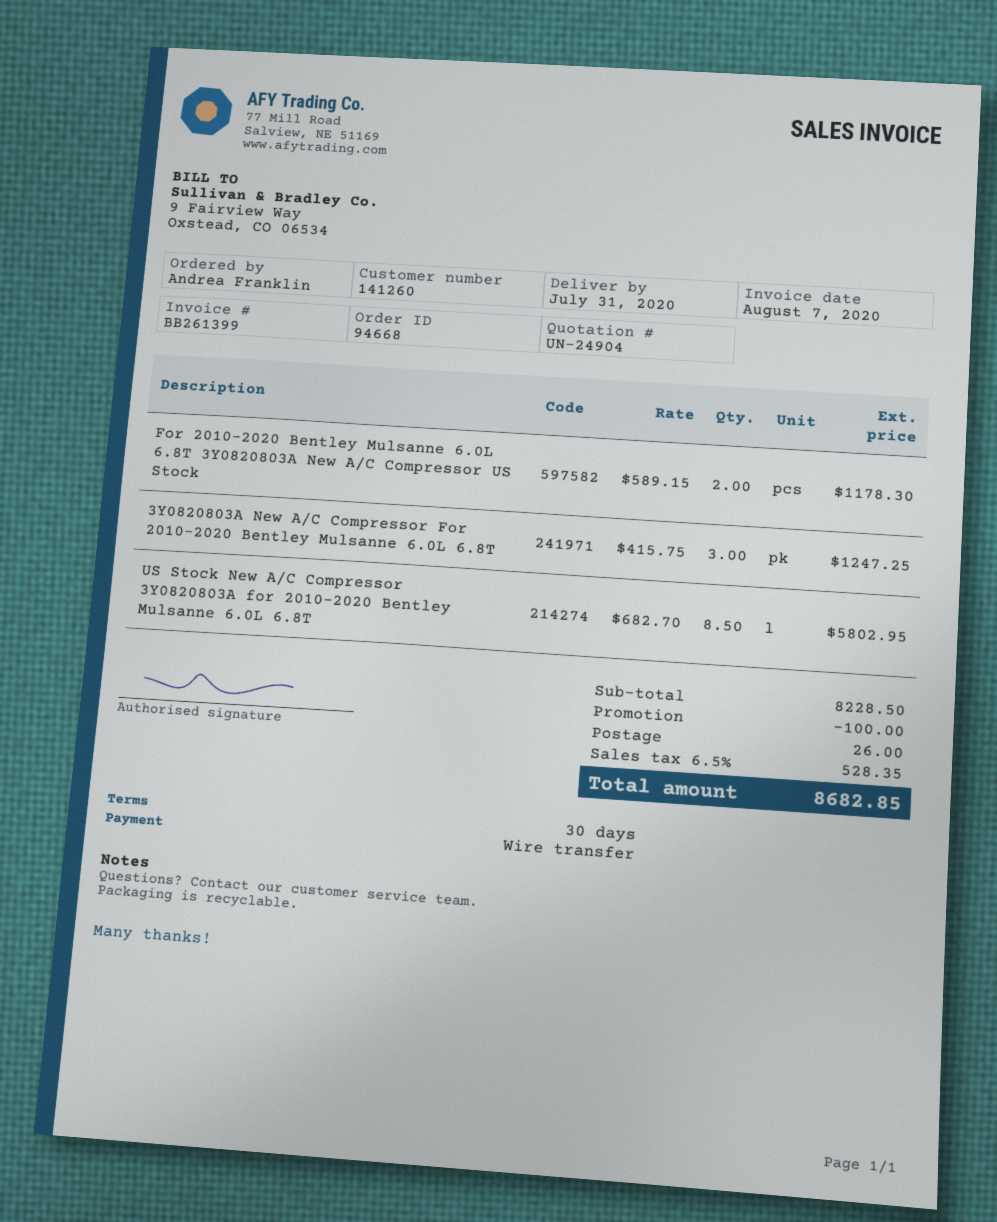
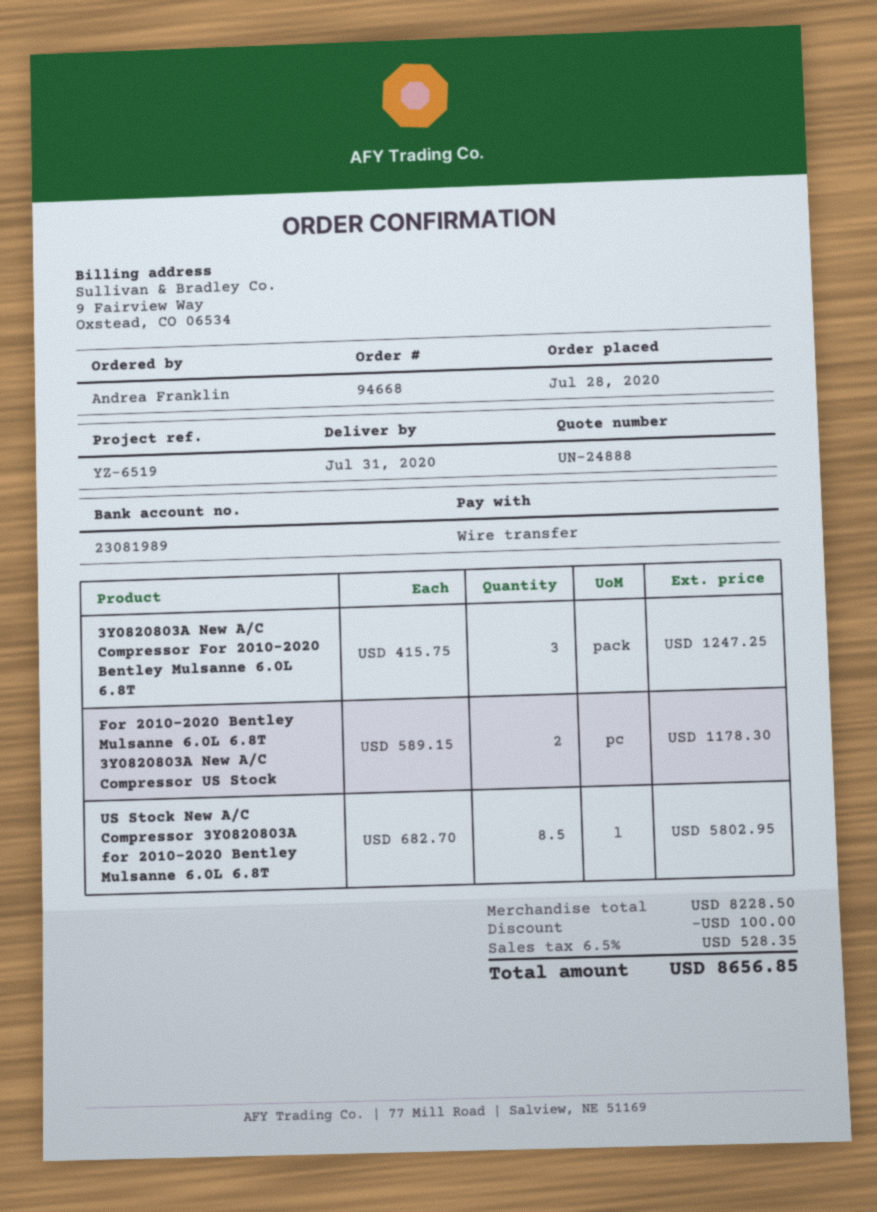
quote number: UN-24904 -> UN-24888
shipping: 26.00 -> none
total: 8682.85 -> 8656.85

